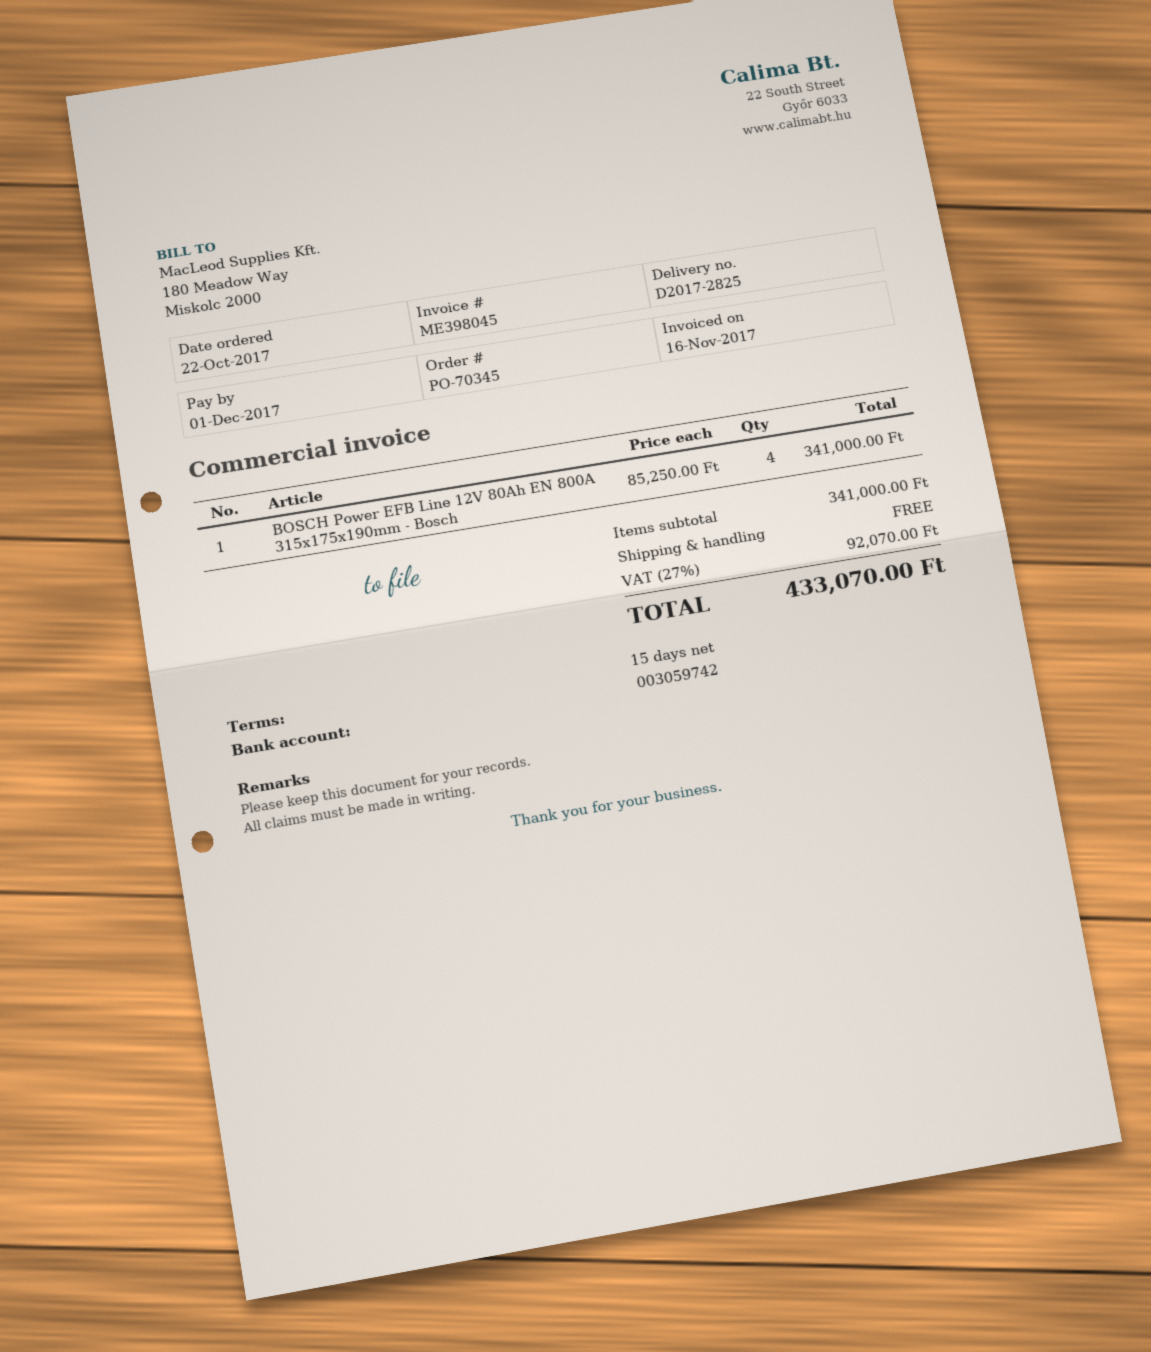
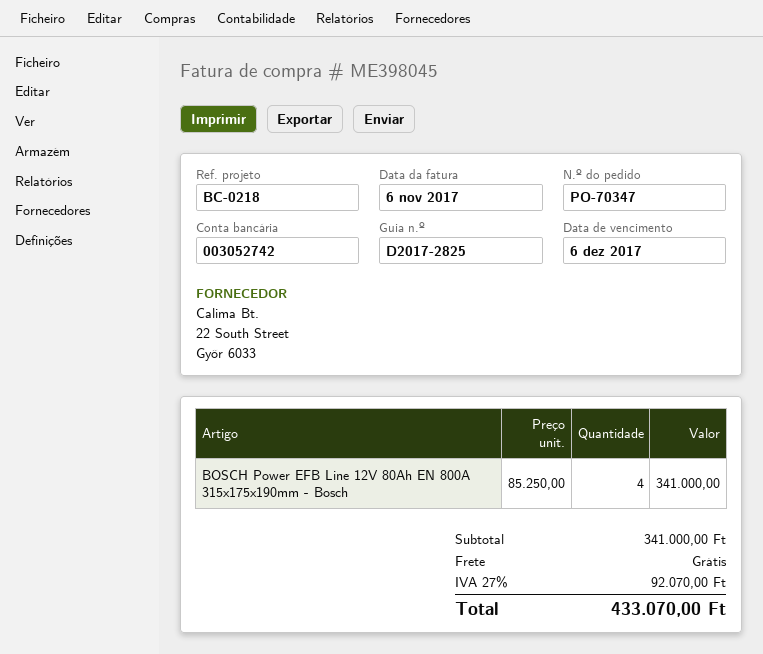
order number: PO-70345 -> PO-70347
invoice date: 2017-11-16 -> 2017-11-06
due date: 2017-12-01 -> 2017-12-06
bank account: 003059742 -> 003052742

